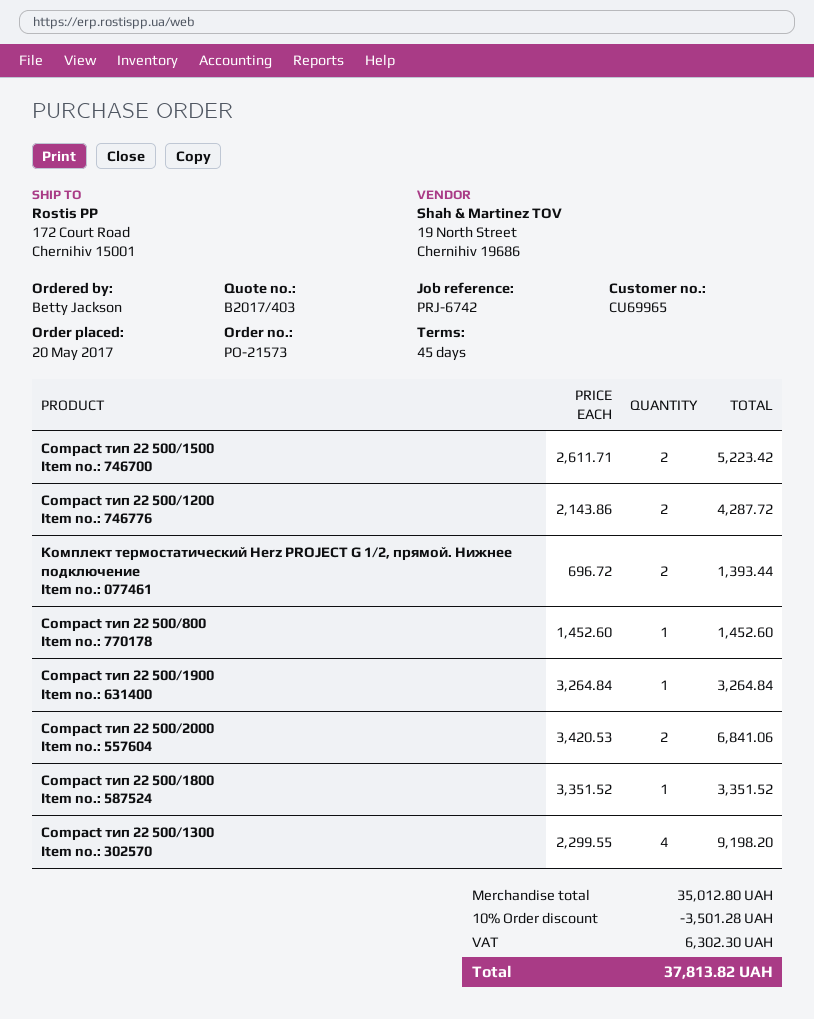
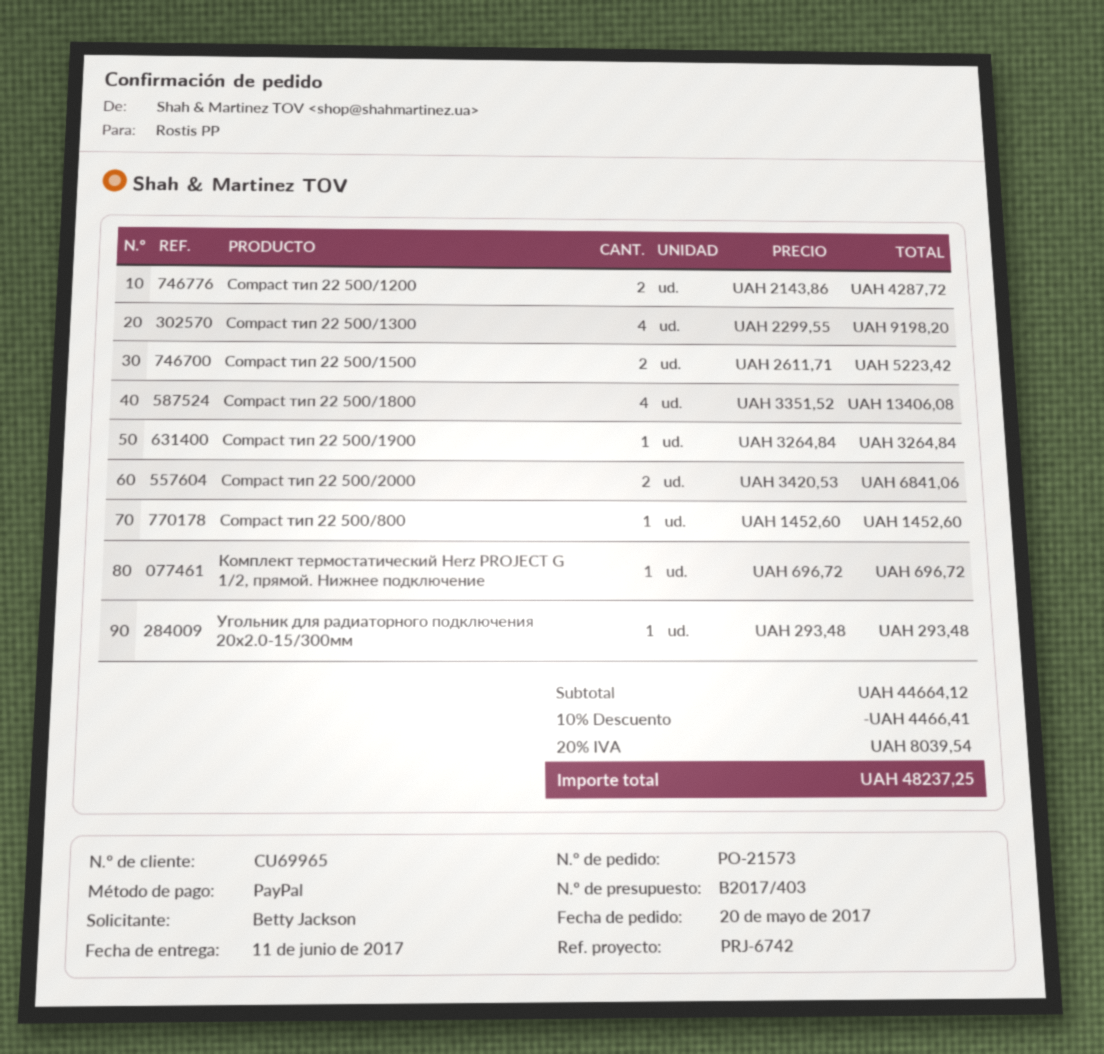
Комплект термостатический Herz PROJECT G 1/2, прямой. Нижнее подключение: 2 x 696.72 = 1393.44 -> 1 x 696.72 = 696.72
Compact тип 22 500/1800: 1 x 3351.52 = 3351.52 -> 4 x 3351.52 = 13406.08
Угольник для радиаторного подключения 20х2.0-15/300мм: none -> 1 x 293.48 = 293.48
subtotal: 35012.80 -> 44664.12
discount: 10% = 3501.28 -> 10% = 4466.41
tax: 6302.30 -> 8039.54
total: 37813.82 -> 48237.25

